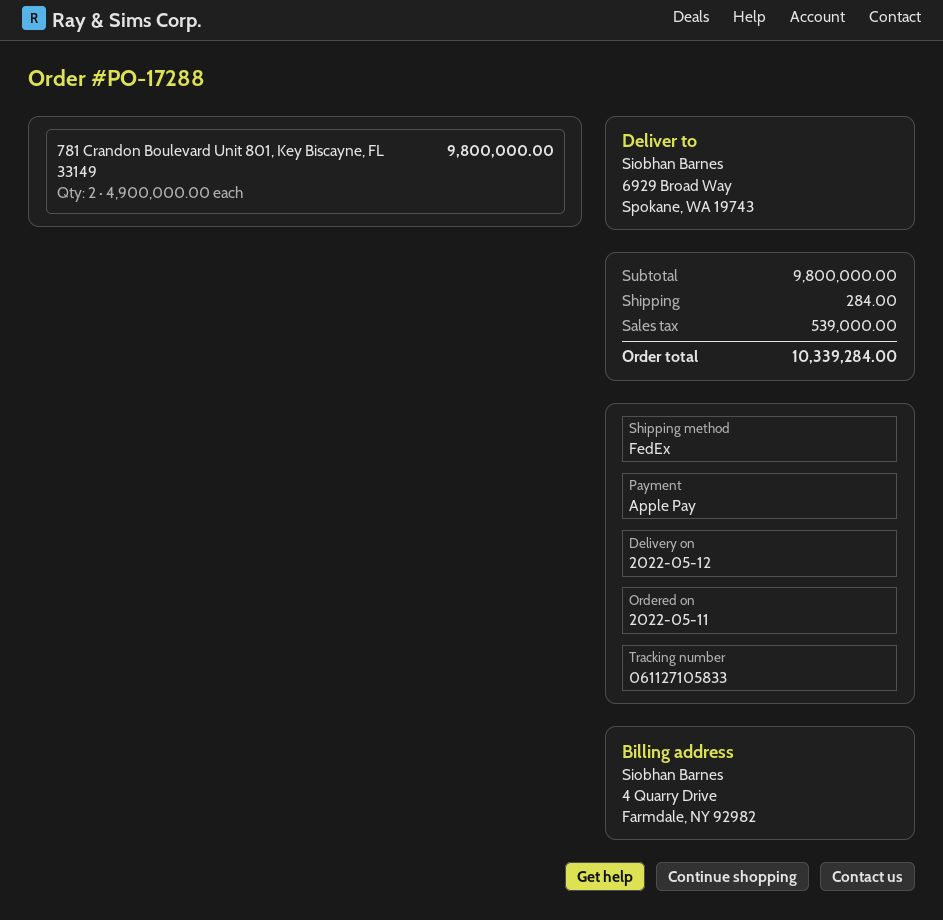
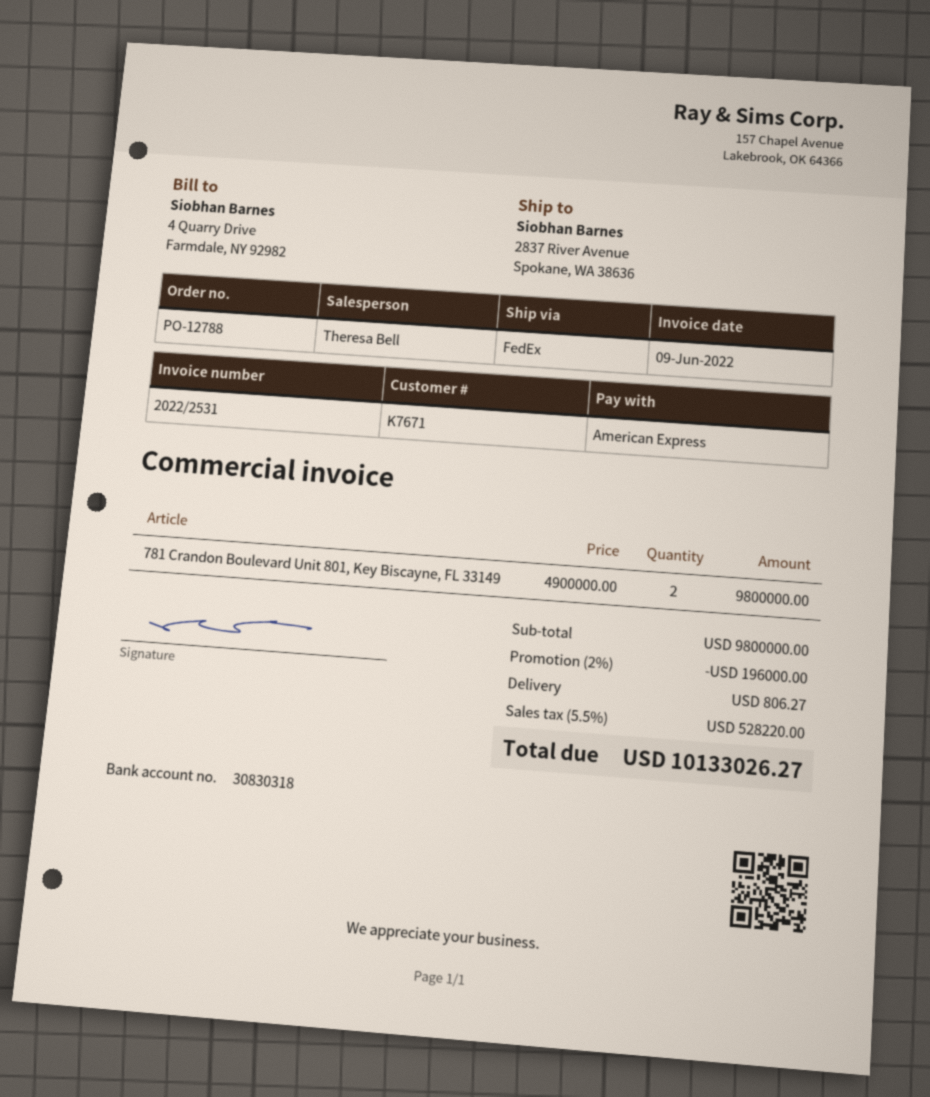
order number: PO-17288 -> PO-12788
payment method: Apple Pay -> American Express
ship to: 6929 Broad Way, Spokane, WA 19743 -> 2837 River Avenue, Spokane, WA 38636
discount: none -> 2% = 196000.00
shipping: 284.00 -> 806.27
tax: 539000.00 -> 528220.00
total: 10339284.00 -> 10133026.27

